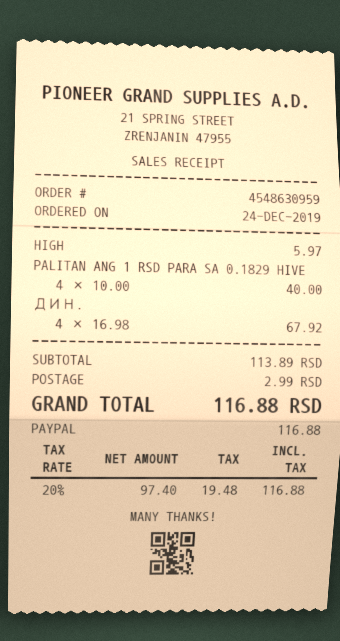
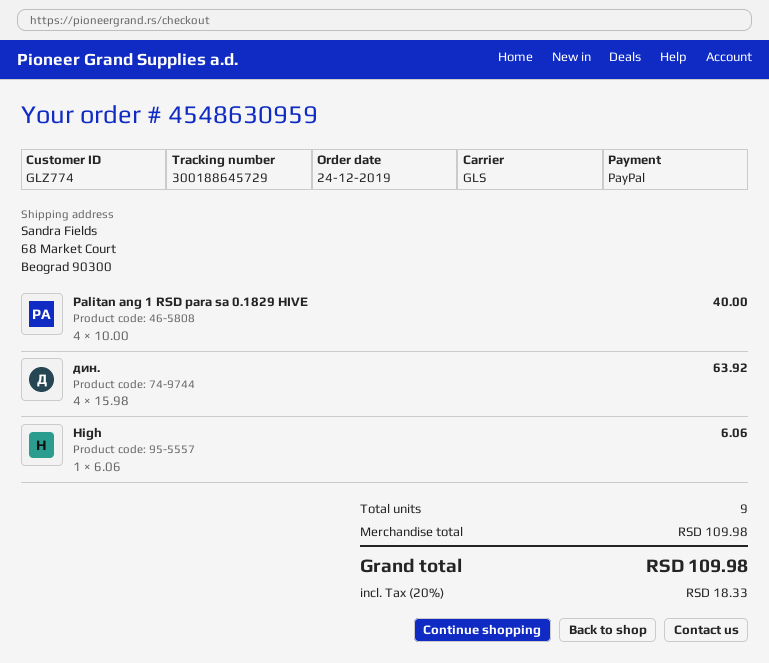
HIGH: 1 x 5.97 = 5.97 -> 1 x 6.06 = 6.06
ДИН.: 4 x 16.98 = 67.92 -> 4 x 15.98 = 63.92
subtotal: 113.89 -> 109.98
shipping: 2.99 -> none
tax: 20% = 19.48 -> 20% = 18.33
total: 116.88 -> 109.98

